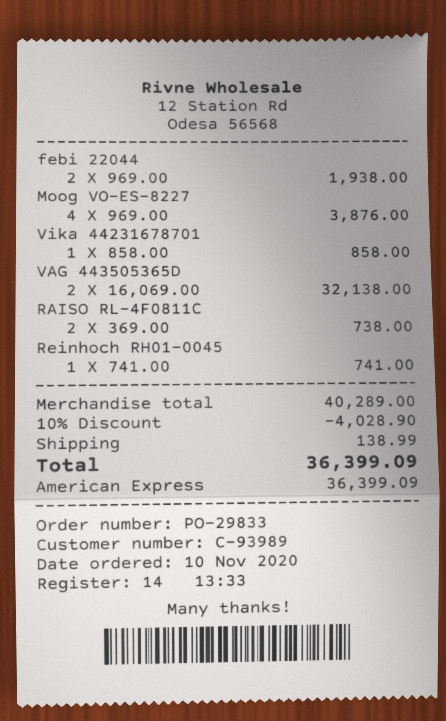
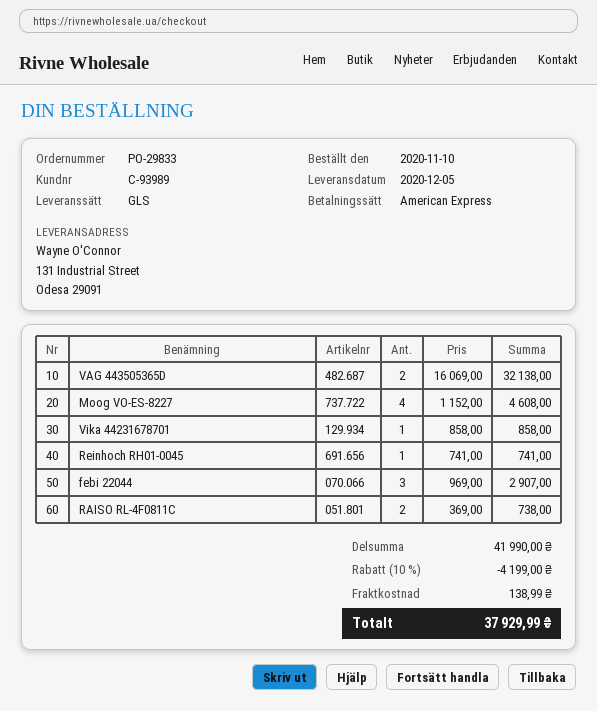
febi 22044: 2 x 969.00 = 1938.00 -> 3 x 969.00 = 2907.00
Moog VO-ES-8227: 4 x 969.00 = 3876.00 -> 4 x 1152.00 = 4608.00
subtotal: 40289.00 -> 41990.00
discount: 10% = 4028.90 -> 10% = 4199.00
total: 36399.09 -> 37929.99

